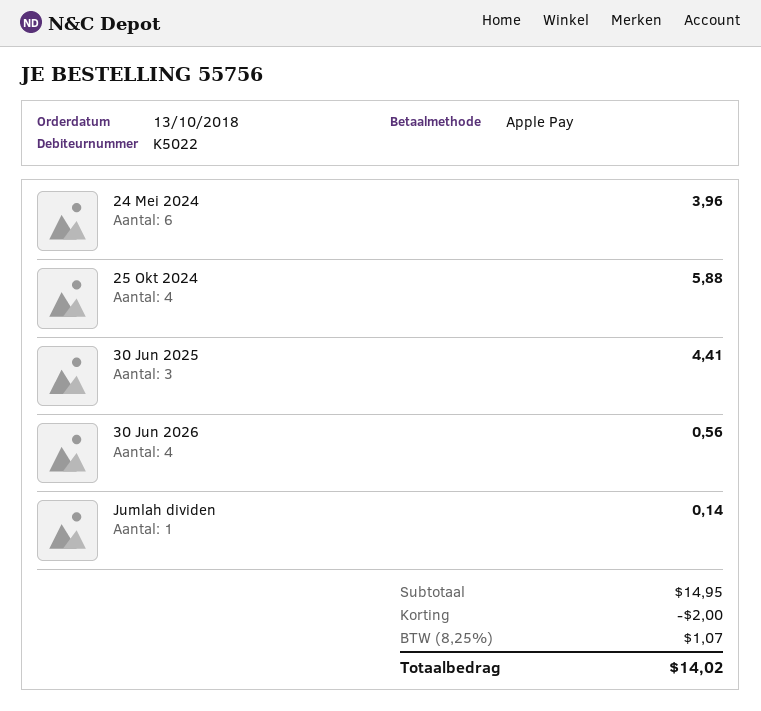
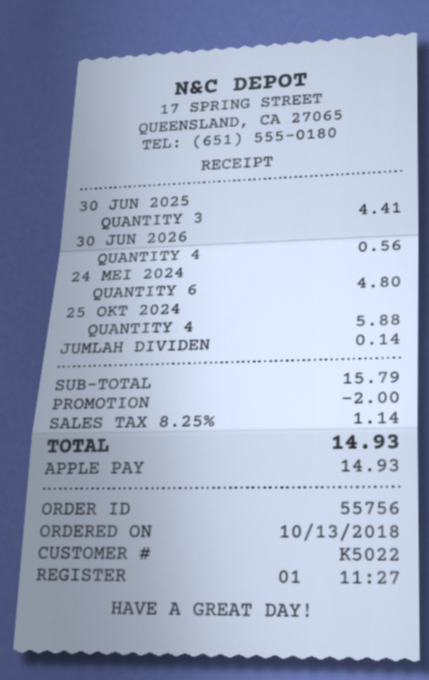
24 Mei 2024: 6 for 3.96 -> 6 for 4.80
subtotal: 14.95 -> 15.79
tax: 8.25% = 1.07 -> 8.25% = 1.14
total: 14.02 -> 14.93

